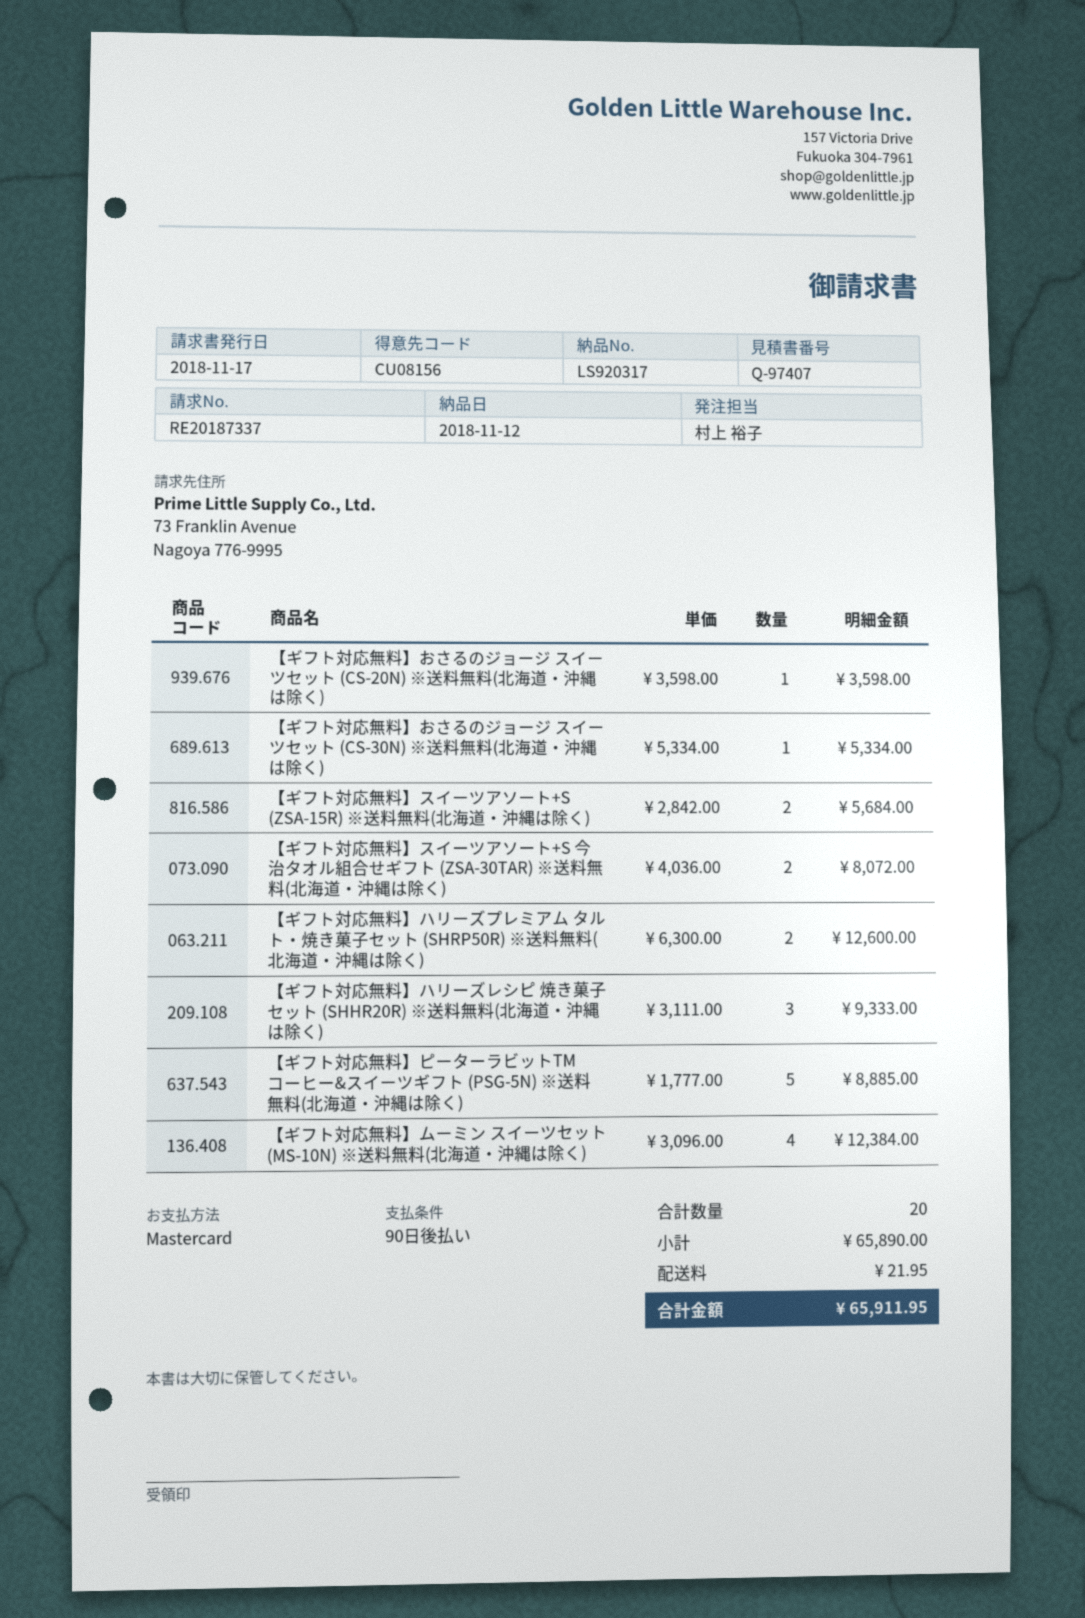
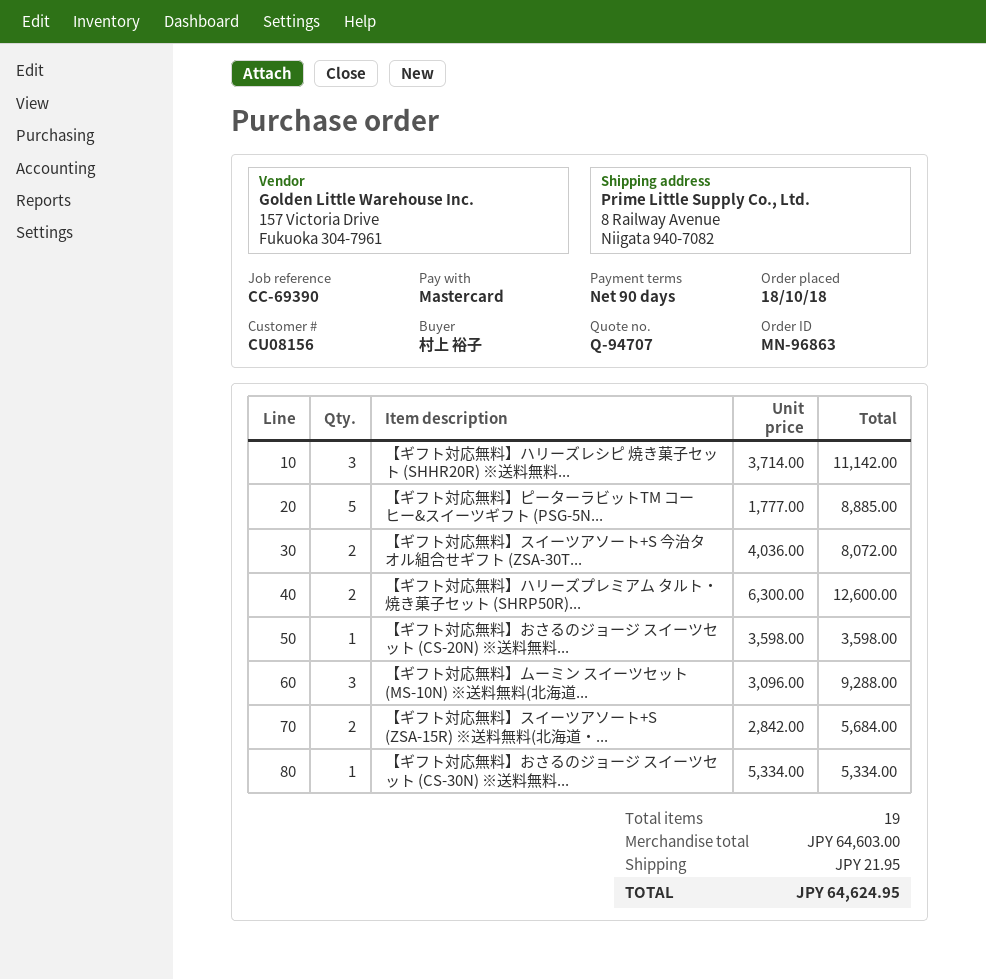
quote number: Q-97407 -> Q-94707
【ギフト対応無料】ハリーズレシピ 焼き菓子セット (SHHR20R) ※送料無料(北海道・沖縄は除く): 3 x 3111.00 = 9333.00 -> 3 x 3714.00 = 11142.00
【ギフト対応無料】ムーミン スイーツセット (MS-10N) ※送料無料(北海道・沖縄は除く): 4 x 3096.00 = 12384.00 -> 3 x 3096.00 = 9288.00
total quantity: 20 -> 19
subtotal: 65890.00 -> 64603.00
total: 65911.95 -> 64624.95

